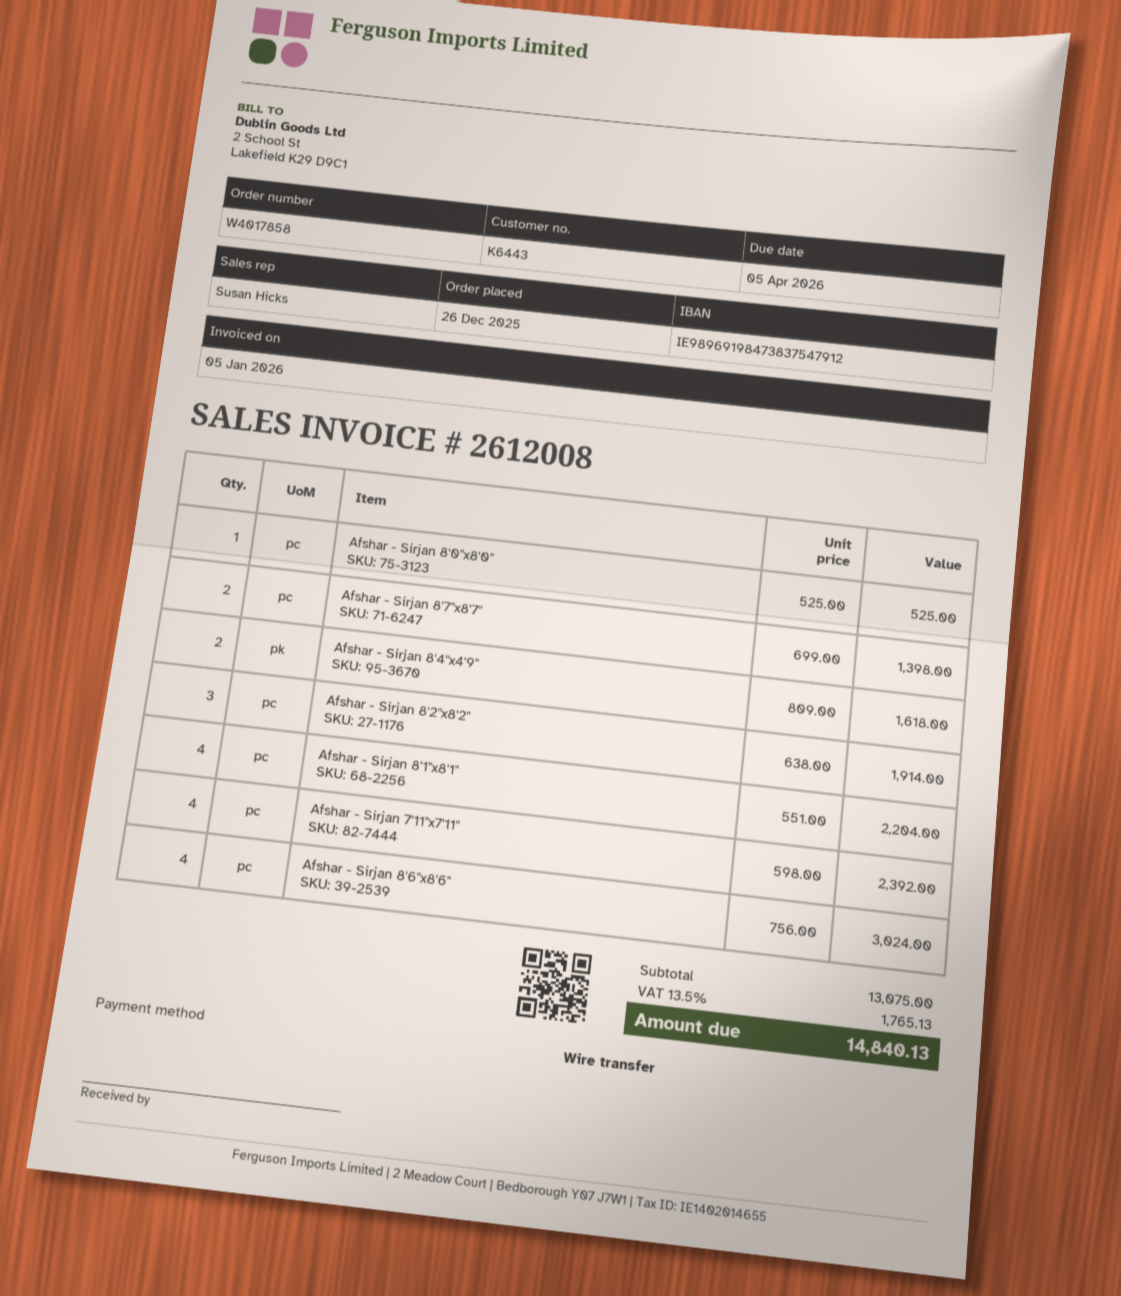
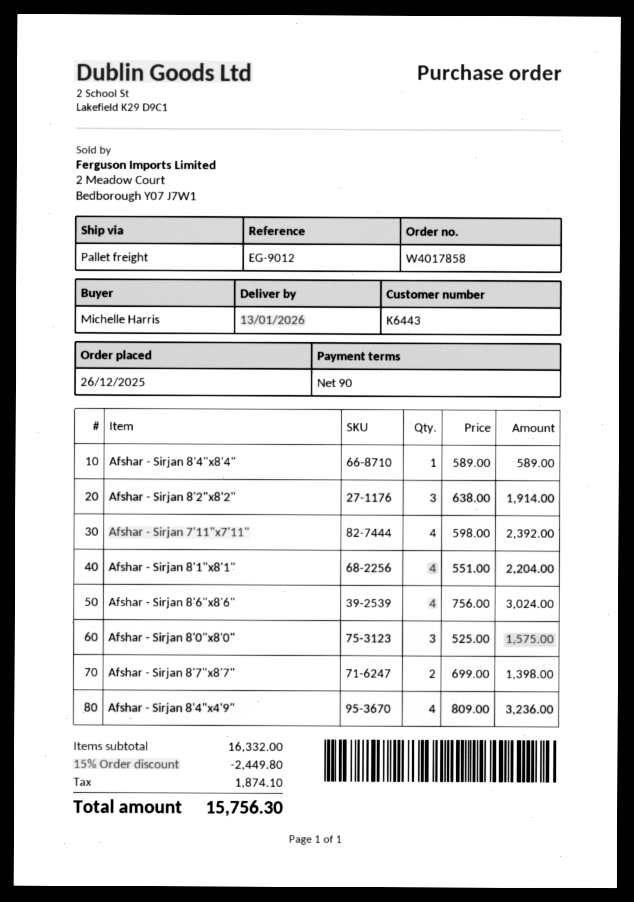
Afshar - Sirjan 8'0"x8'0": 1 x 525.00 = 525.00 -> 3 x 525.00 = 1575.00
Afshar - Sirjan 8'4"x4'9": 2 x 809.00 = 1618.00 -> 4 x 809.00 = 3236.00
Afshar - Sirjan 8'4"x8'4": none -> 1 x 589.00 = 589.00
subtotal: 13075.00 -> 16332.00
discount: none -> 15% = 2449.80
tax: 1765.13 -> 1874.10
total: 14840.13 -> 15756.30

